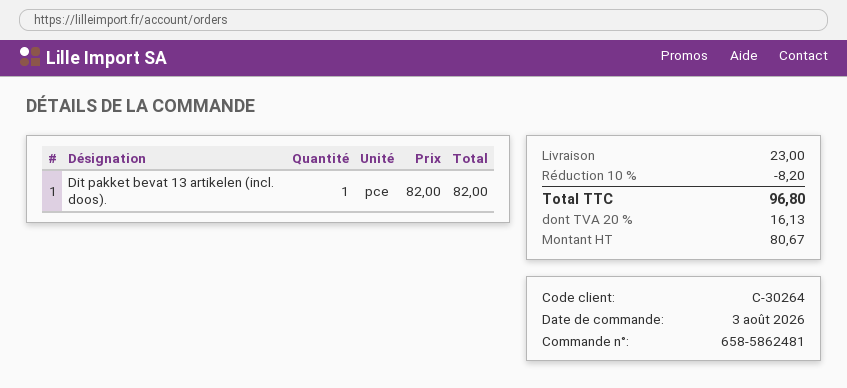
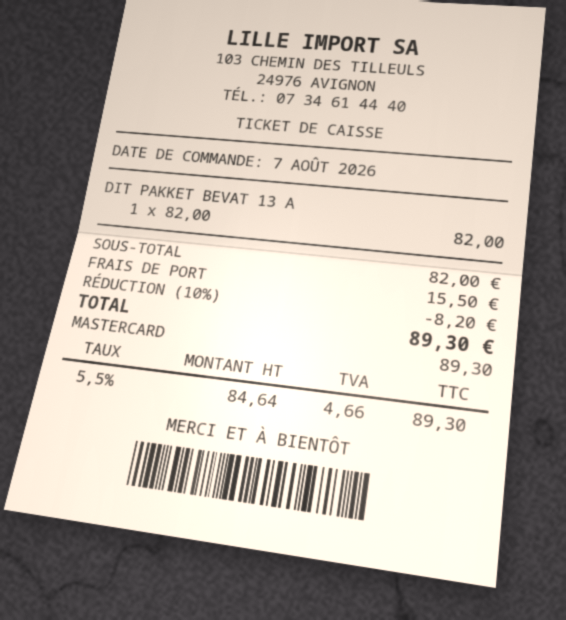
order date: 2026-08-03 -> 2026-08-07
shipping: 23.00 -> 15.50
net: 80.67 -> 84.64
tax: 20% = 16.13 -> 5.5% = 4.66
total: 96.80 -> 89.30

